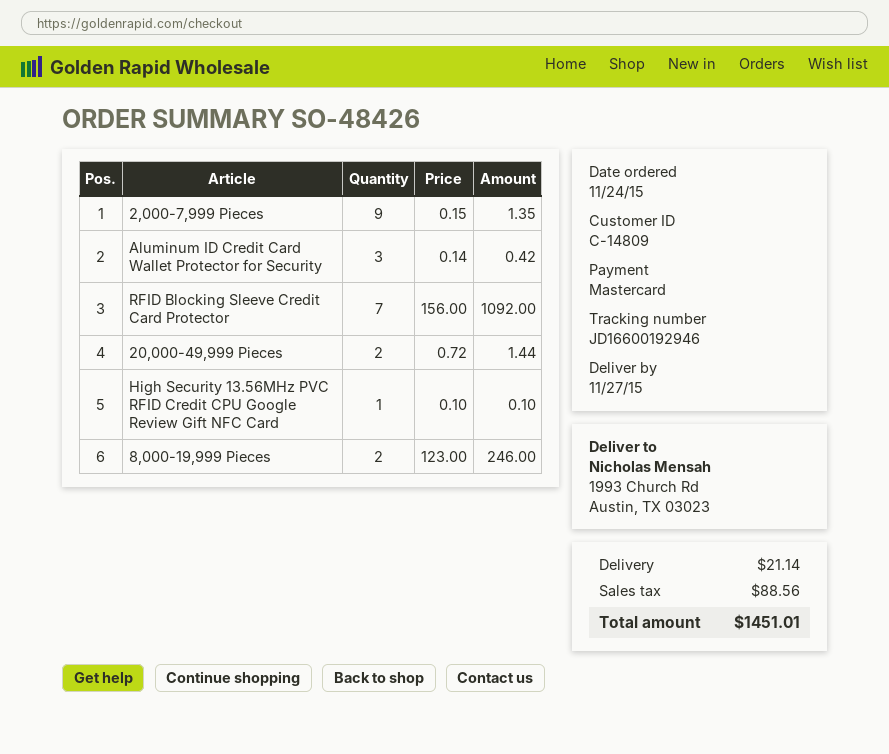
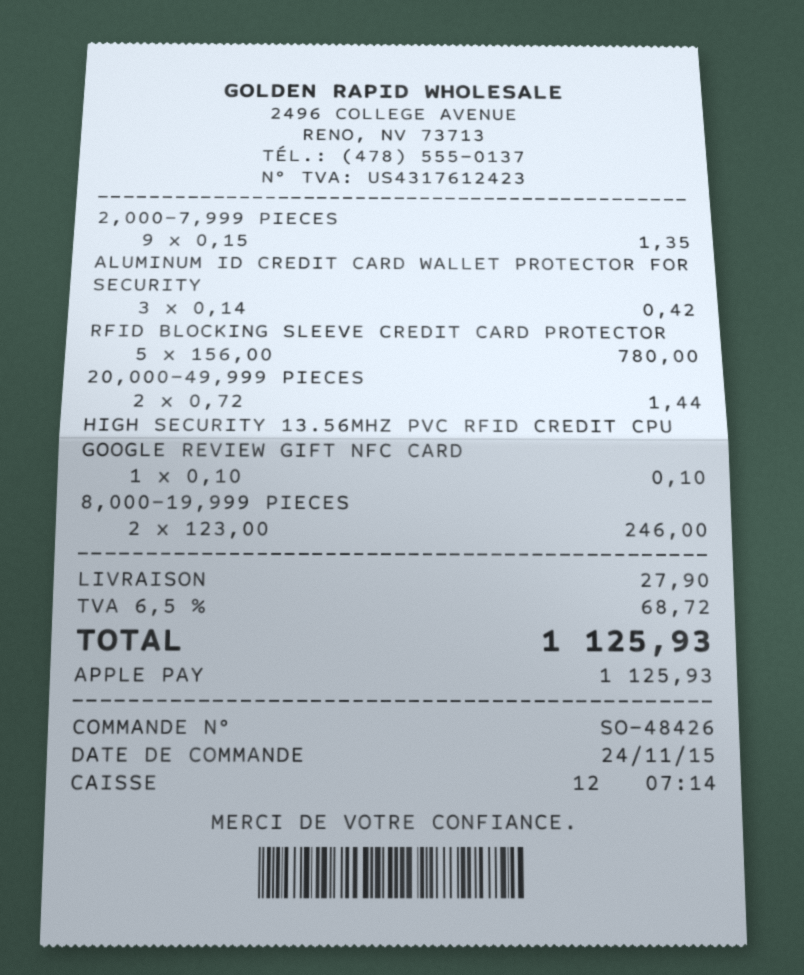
payment method: Mastercard -> Apple Pay
RFID Blocking Sleeve Credit Card Protector: 7 x 156.00 = 1092.00 -> 5 x 156.00 = 780.00
shipping: 21.14 -> 27.90
tax: 88.56 -> 68.72
total: 1451.01 -> 1125.93

